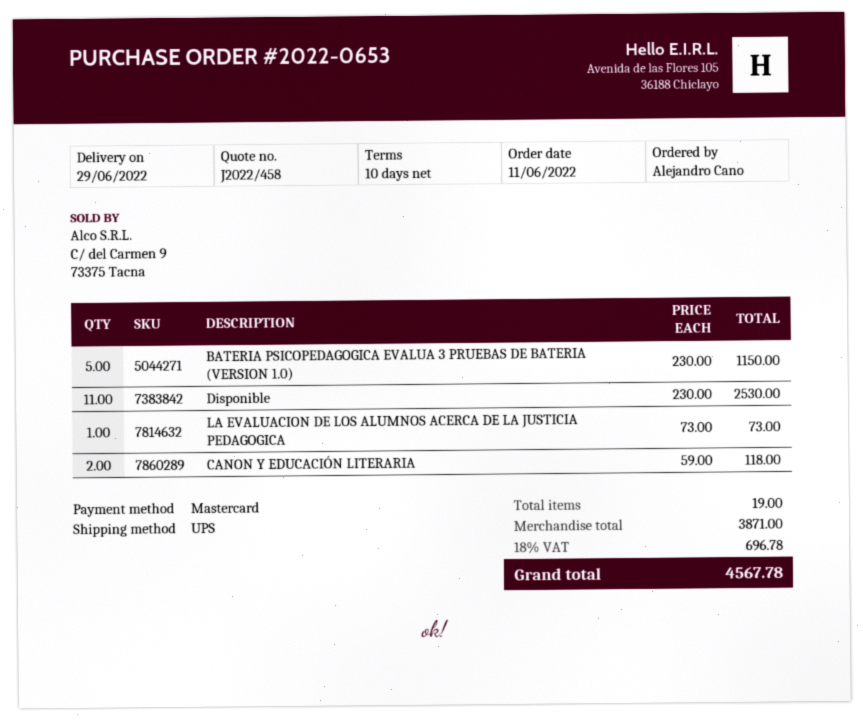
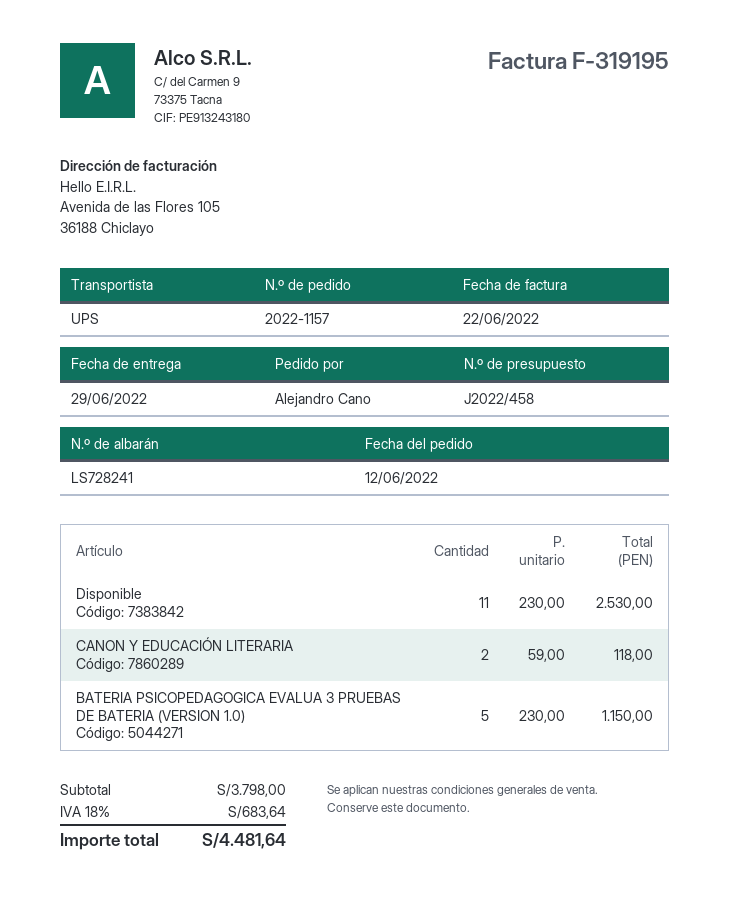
order number: 2022-0653 -> 2022-1157
order date: 2022-06-11 -> 2022-06-12
LA EVALUACION DE LOS ALUMNOS ACERCA DE LA JUSTICIA PEDAGOGICA: 1 x 73.00 = 73.00 -> none
subtotal: 3871.00 -> 3798.00
tax: 18% = 696.78 -> 18% = 683.64
total: 4567.78 -> 4481.64

